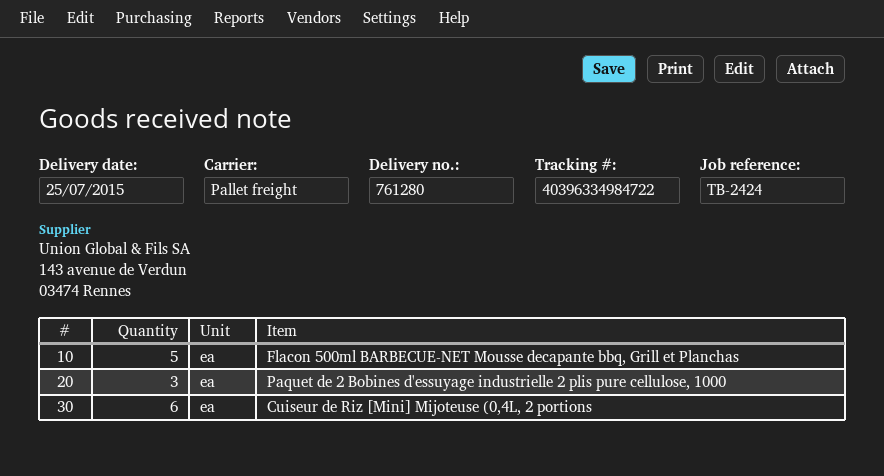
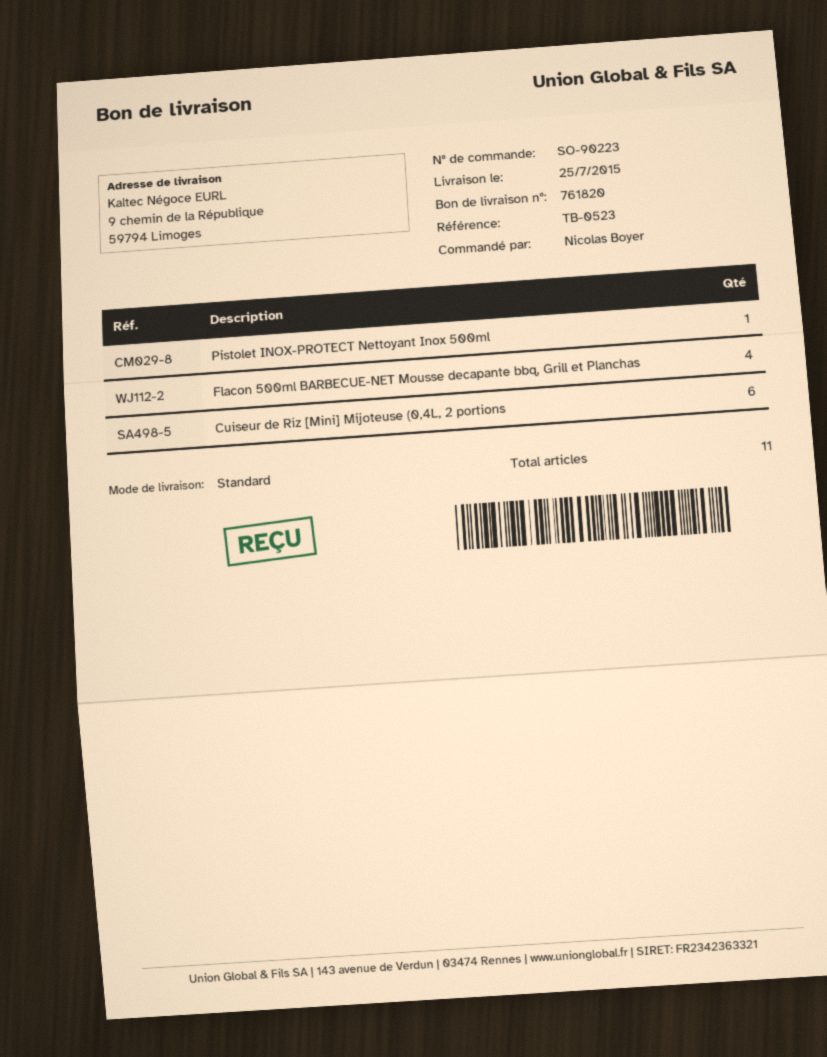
delivery note number: 761280 -> 761820
reference: TB-2424 -> TB-0523
shipping method: pallet freight -> standard
Flacon 500ml BARBECUE-NET Mousse decapante bbq, Grill et Planchas: 5 -> 4
Paquet de 2 Bobines d'essuyage industrielle 2 plis pure cellulose, 1000: 3 -> none
Pistolet INOX-PROTECT Nettoyant Inox 500ml: none -> 1

